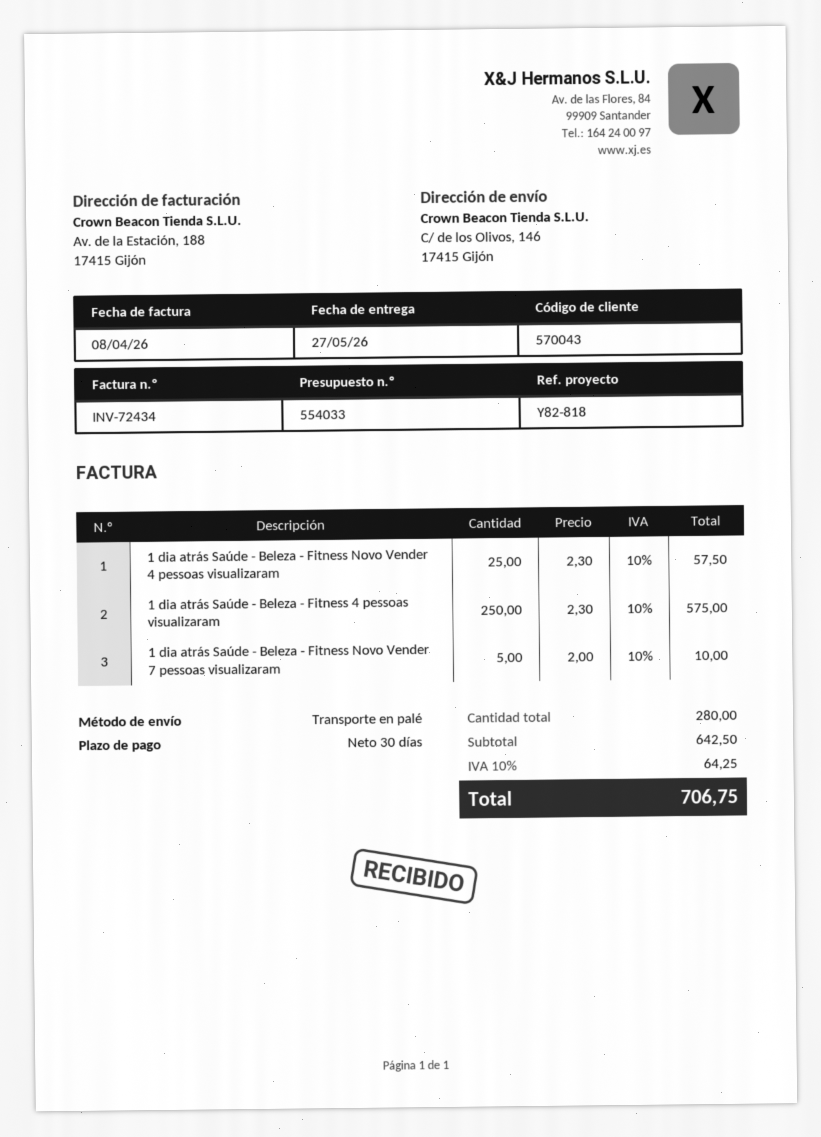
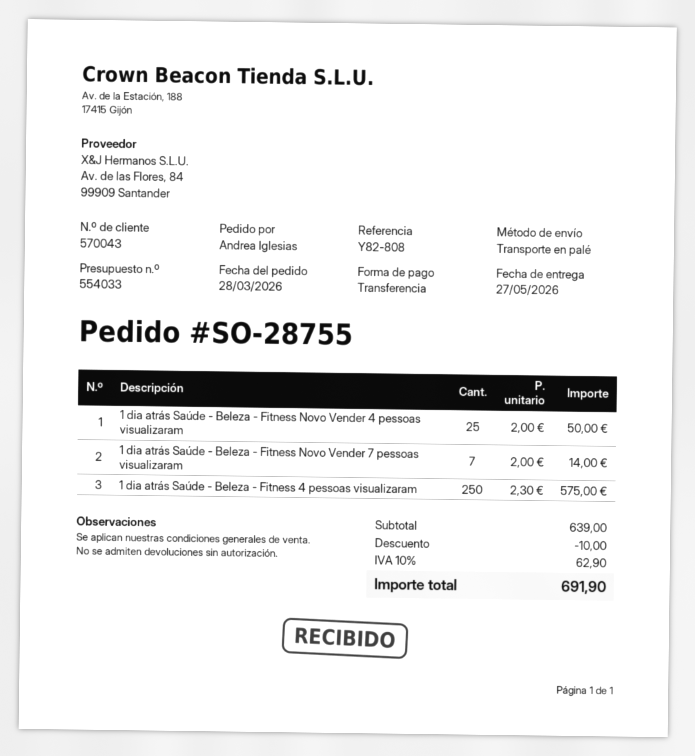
reference: Y82-818 -> Y82-808
1 dia atrás Saúde - Beleza - Fitness Novo Vender 4 pessoas visualizaram: 25 x 2.30 = 57.50 -> 25 x 2.00 = 50.00
1 dia atrás Saúde - Beleza - Fitness Novo Vender 7 pessoas visualizaram: 5 x 2.00 = 10.00 -> 7 x 2.00 = 14.00
subtotal: 642.50 -> 639.00
discount: none -> 10.00
tax: 10% = 64.25 -> 10% = 62.90
total: 706.75 -> 691.90

